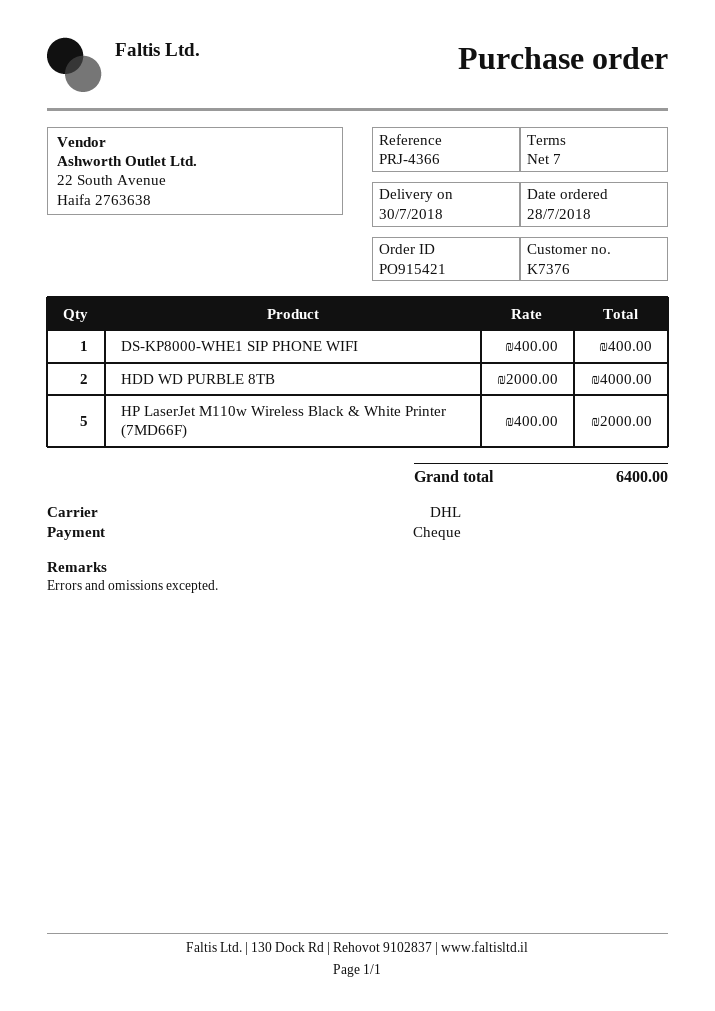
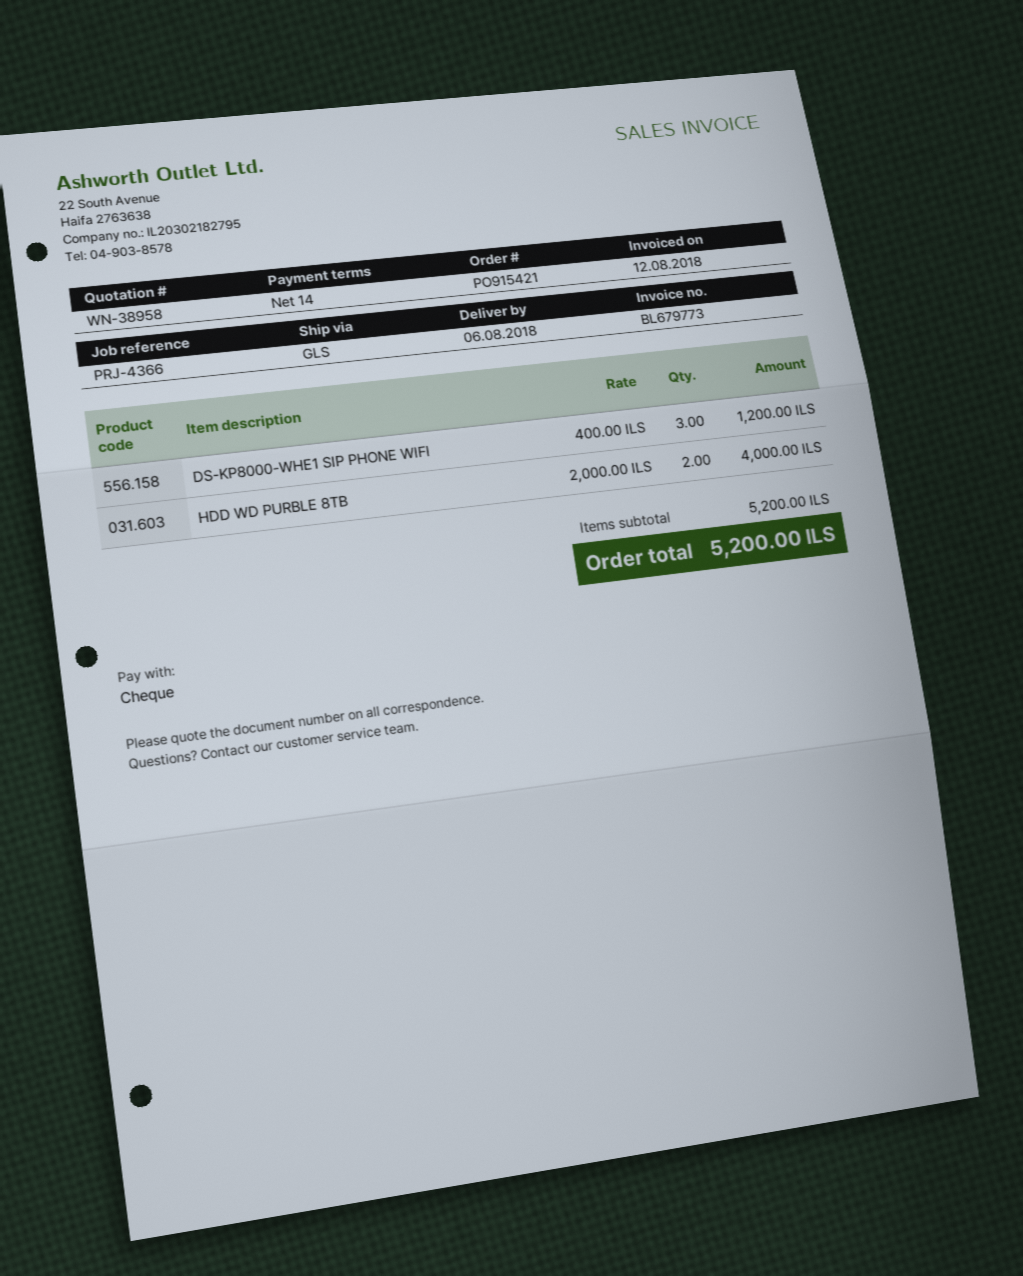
delivery date: 2018-07-30 -> 2018-08-06
payment terms: 7 days -> 14 days
shipping method: DHL -> GLS
DS-KP8000-WHE1 SIP PHONE WIFI: 1 x 400.00 = 400.00 -> 3 x 400.00 = 1200.00
HP LaserJet M110w Wireless Black & White Printer (7MD66F): 5 x 400.00 = 2000.00 -> none
total: 6400.00 -> 5200.00

